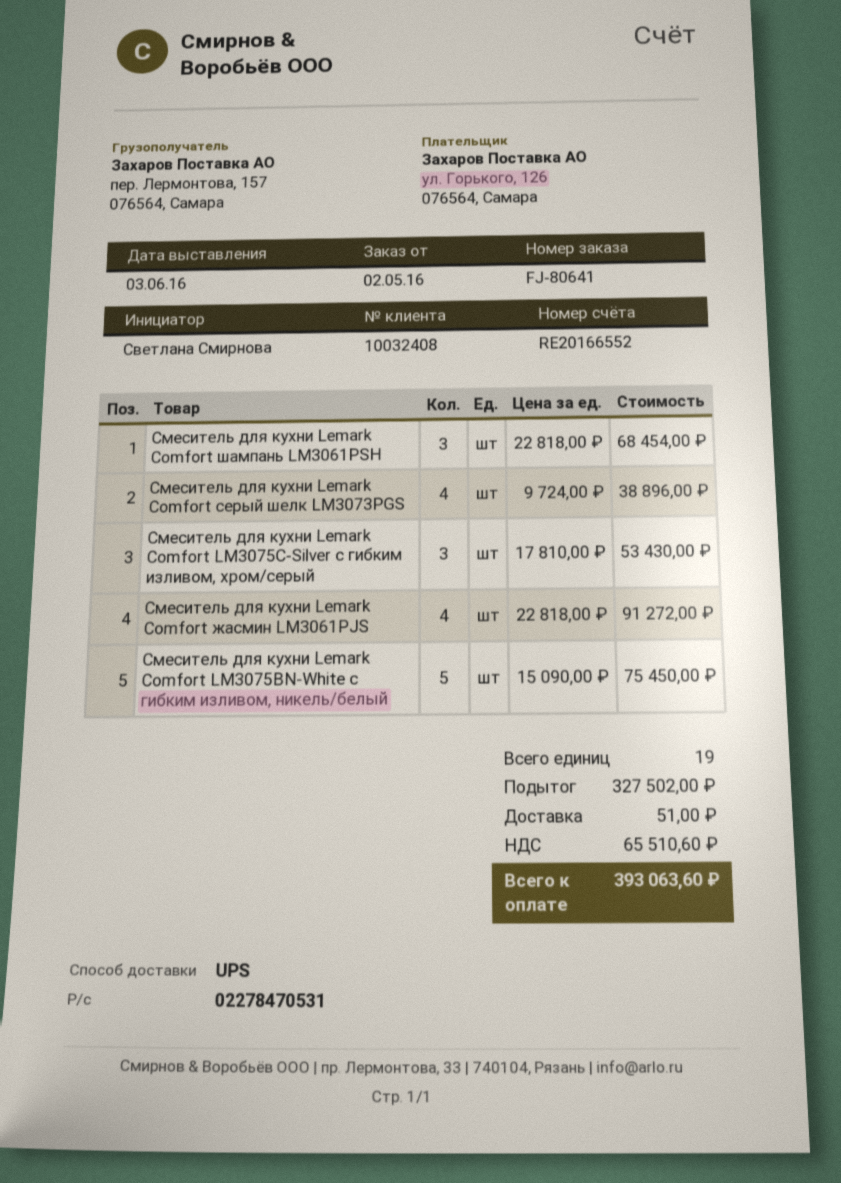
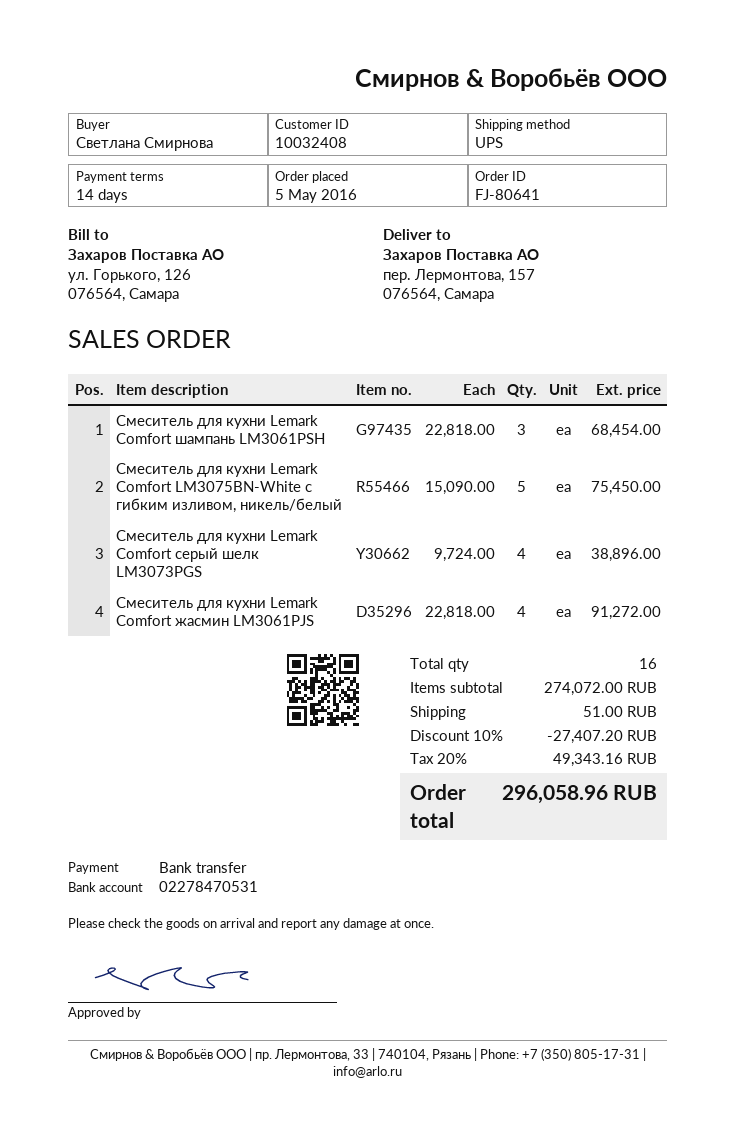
order date: 2016-05-02 -> 2016-05-05
Смеситель для кухни Lemark Comfort LM3075C-Silver с гибким изливом, хром/серый: 3 x 17810.00 = 53430.00 -> none
total quantity: 19 -> 16
subtotal: 327502.00 -> 274072.00
discount: none -> 10% = 27407.20
tax: 65510.60 -> 49343.16
total: 393063.60 -> 296058.96

